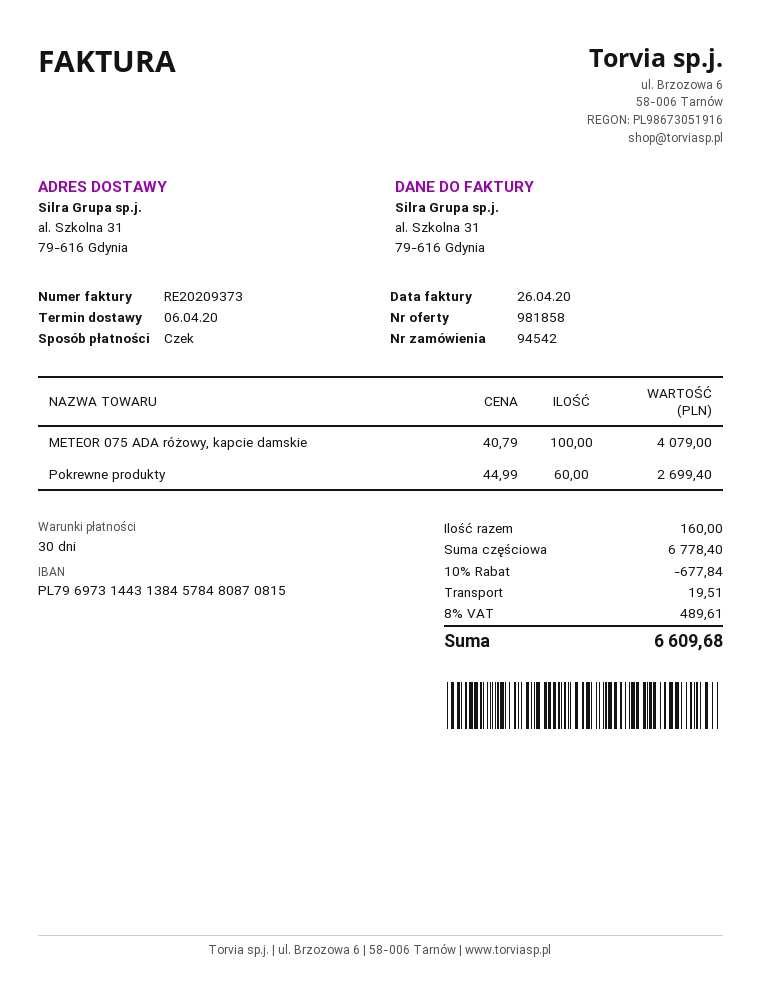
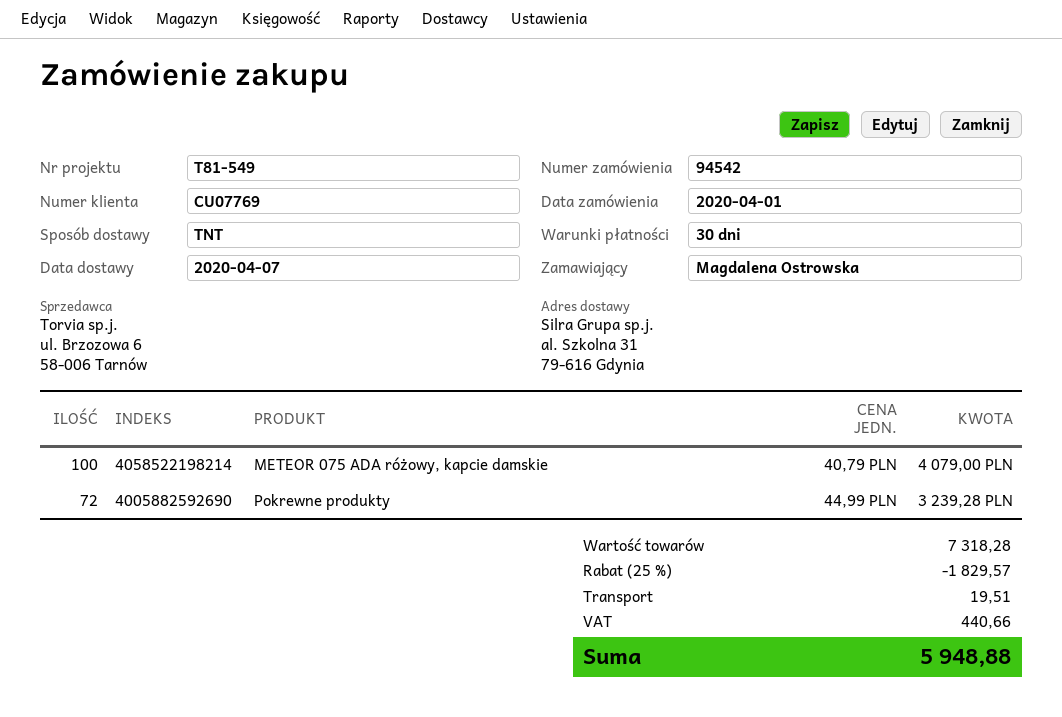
delivery date: 2020-04-06 -> 2020-04-07
Pokrewne produkty: 60 x 44.99 = 2699.40 -> 72 x 44.99 = 3239.28
subtotal: 6778.40 -> 7318.28
discount: 10% = 677.84 -> 25% = 1829.57
tax: 489.61 -> 440.66
total: 6609.68 -> 5948.88

